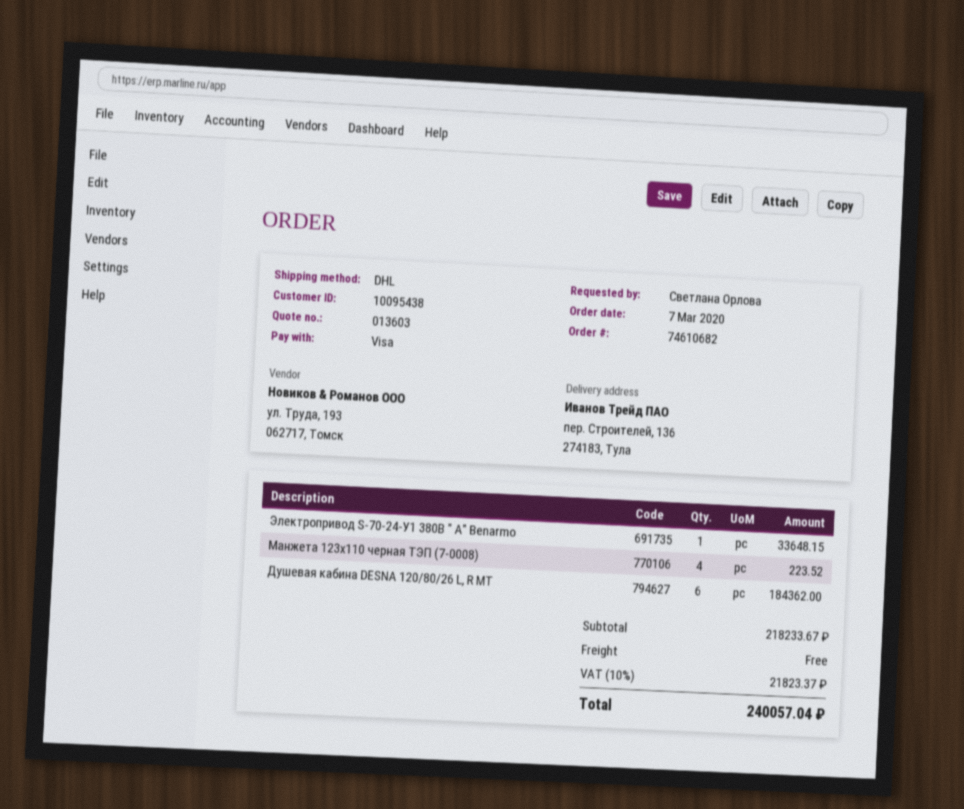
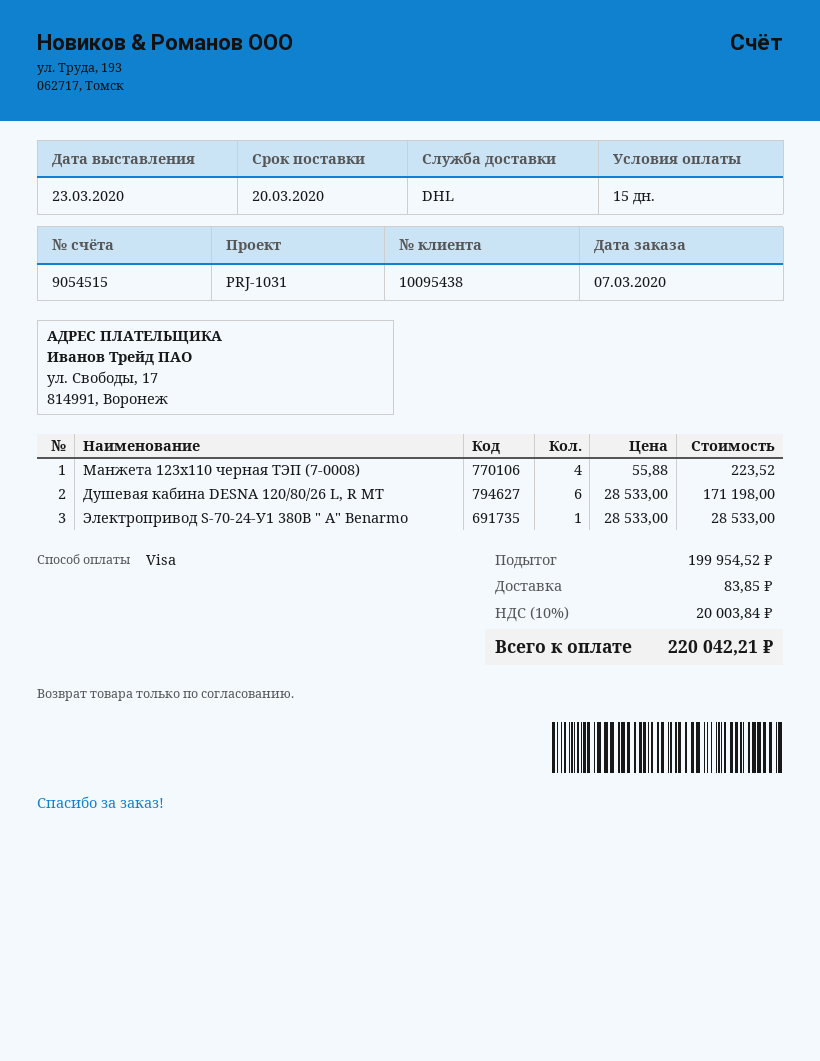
Электропривод S-70-24-У1 380В " А" Benarmo: 1 for 33648.15 -> 1 for 28533.00
Душевая кабина DESNA 120/80/26 L, R МТ: 6 for 184362.00 -> 6 for 171198.00
subtotal: 218233.67 -> 199954.52
shipping: 0.00 -> 83.85
tax: 10% = 21823.37 -> 10% = 20003.84
total: 240057.04 -> 220042.21

